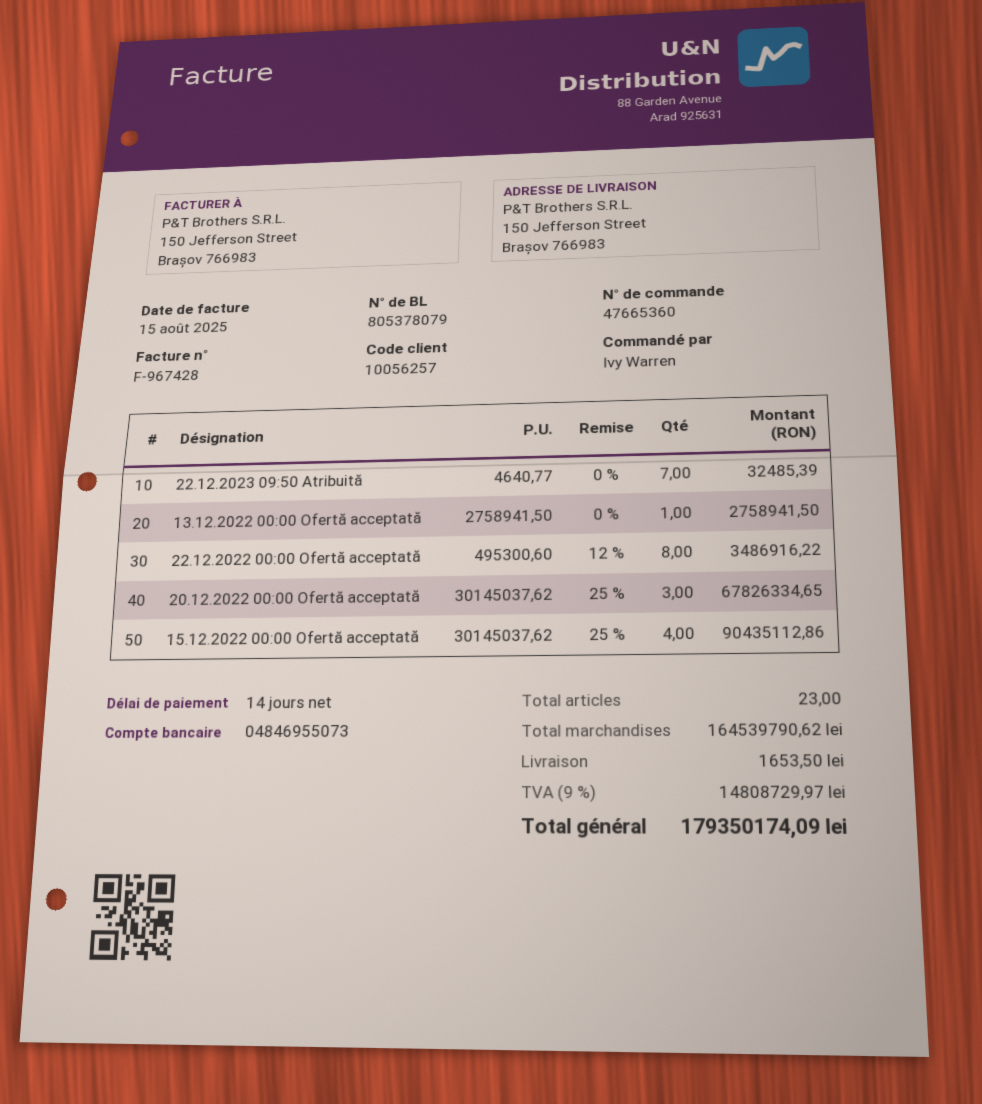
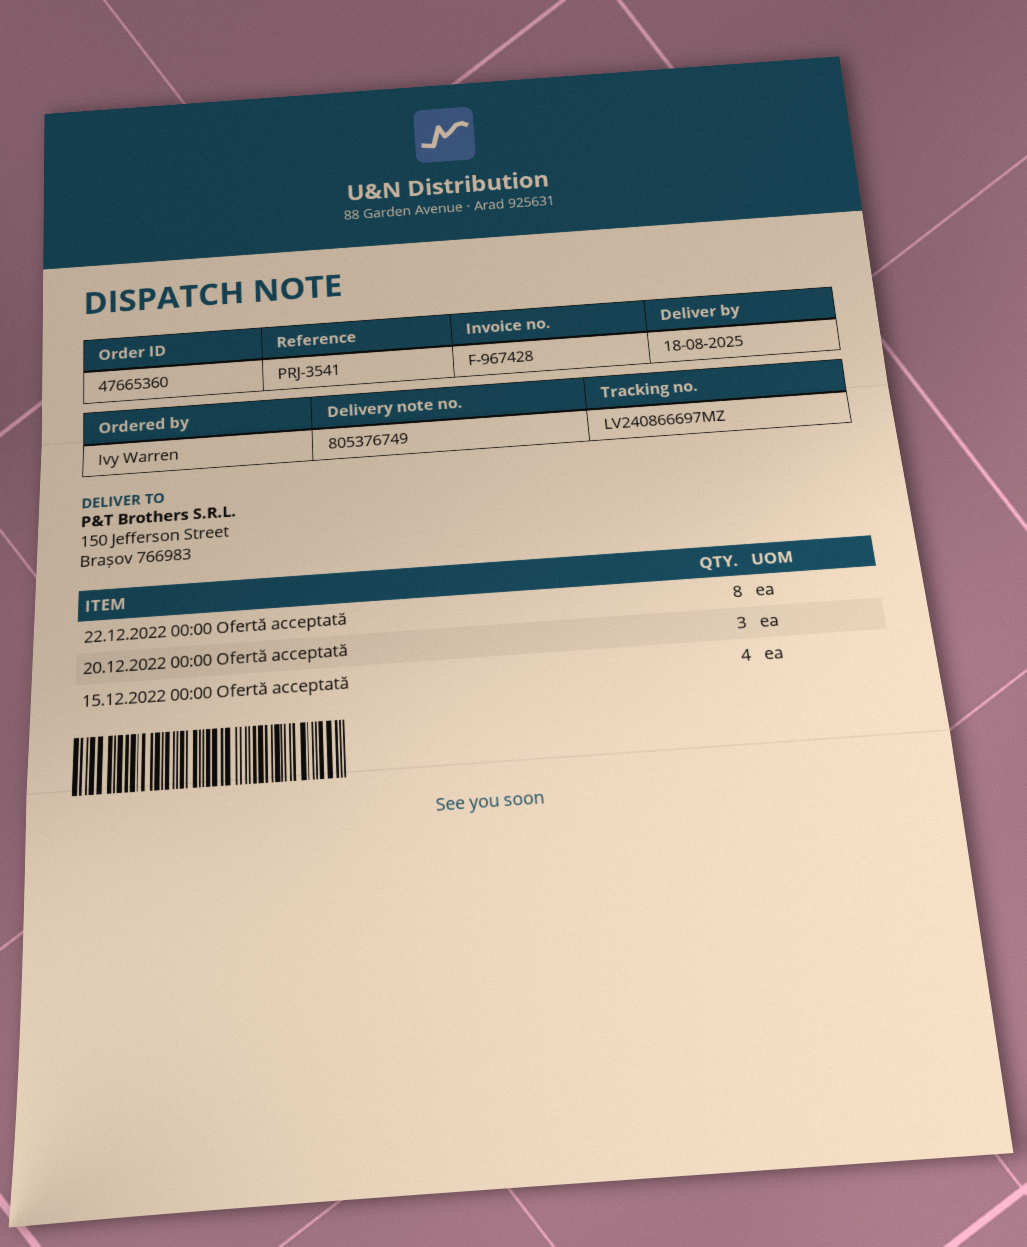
delivery note number: 805378079 -> 805376749
22.12.2023 09:50 Atribuită: 7 -> none
13.12.2022 00:00 Ofertă acceptată: 1 -> none

